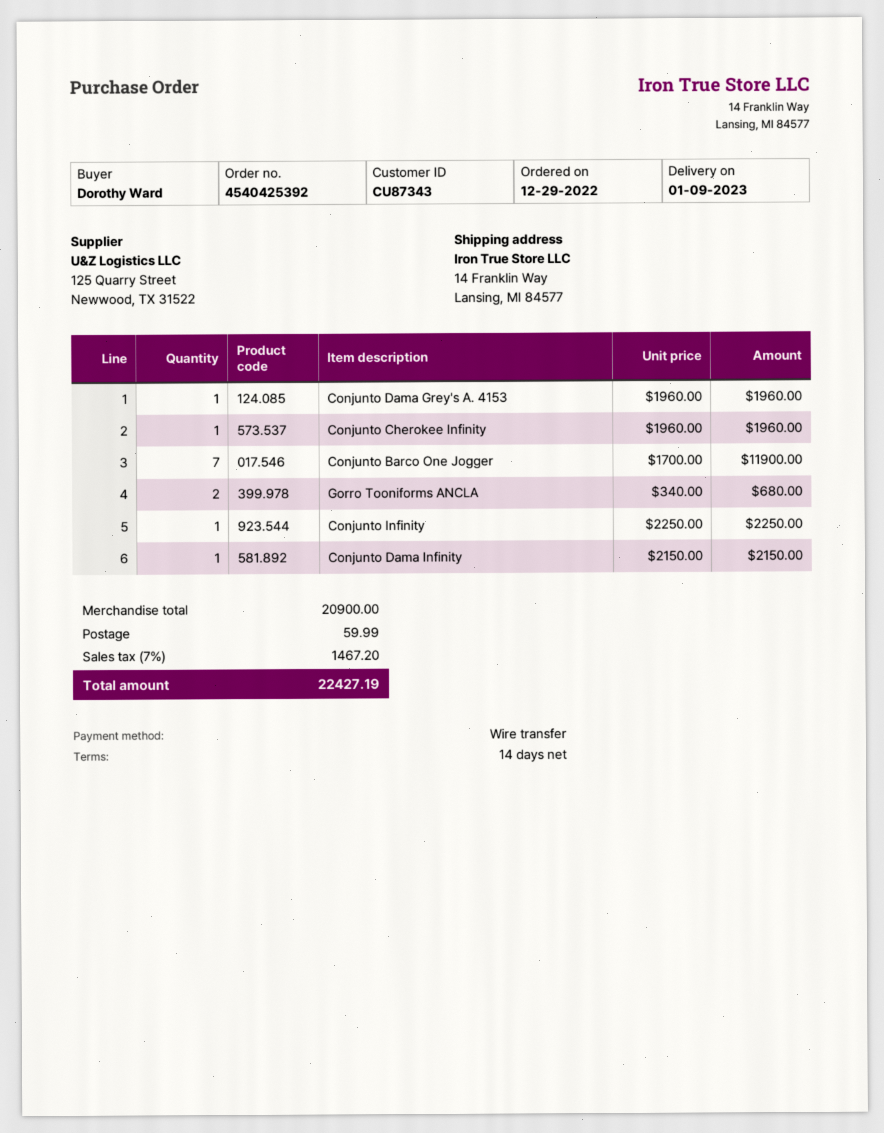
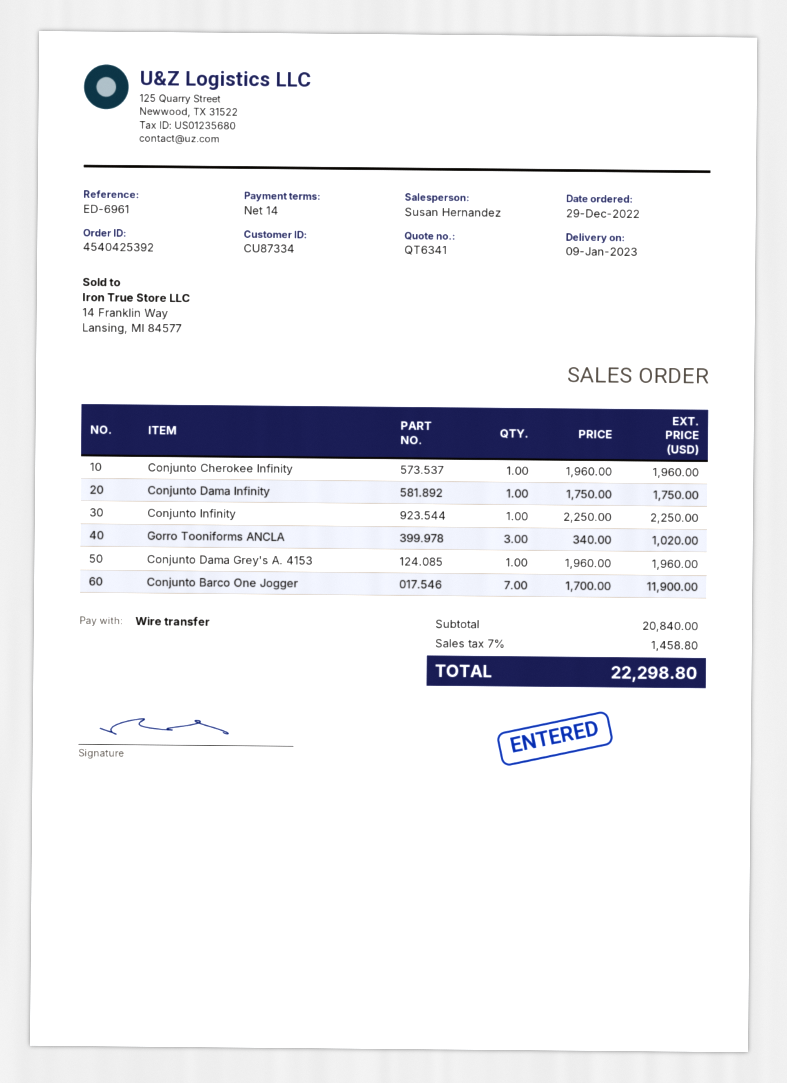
customer number: CU87343 -> CU87334
Gorro Tooniforms ANCLA: 2 x 340.00 = 680.00 -> 3 x 340.00 = 1020.00
Conjunto Dama Infinity: 1 x 2150.00 = 2150.00 -> 1 x 1750.00 = 1750.00
subtotal: 20900.00 -> 20840.00
shipping: 59.99 -> none
tax: 7% = 1467.20 -> 7% = 1458.80
total: 22427.19 -> 22298.80

